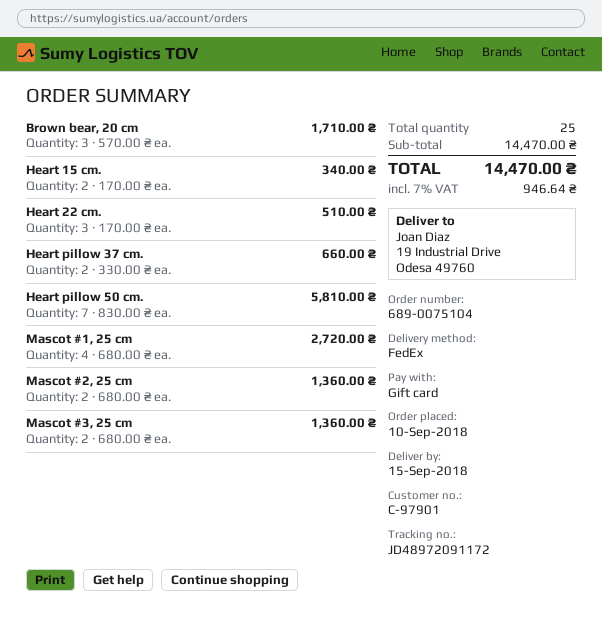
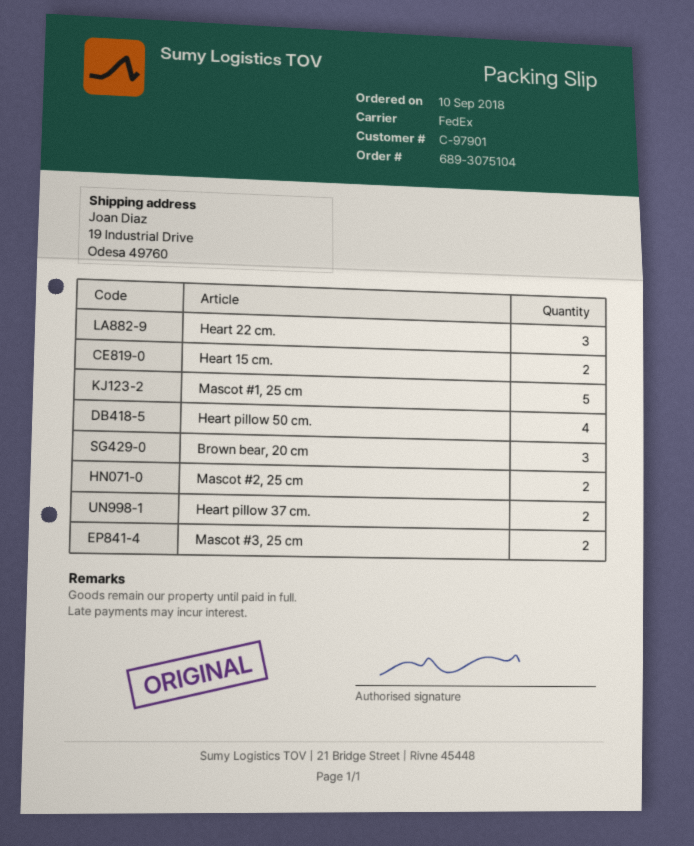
order number: 689-0075104 -> 689-3075104
Heart pillow 50 cm.: 7 -> 4
Mascot #1, 25 cm: 4 -> 5

